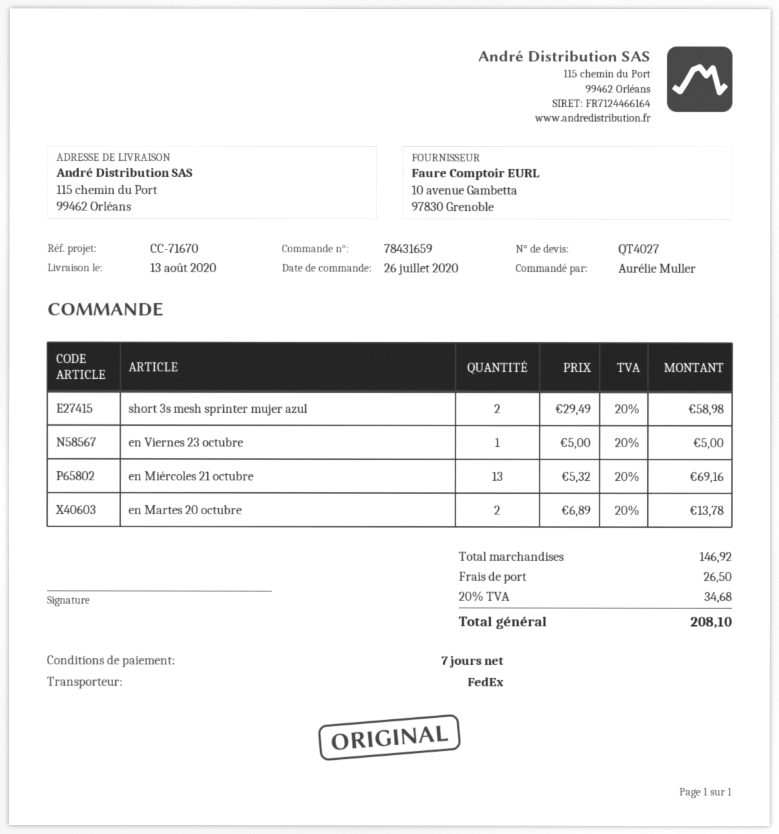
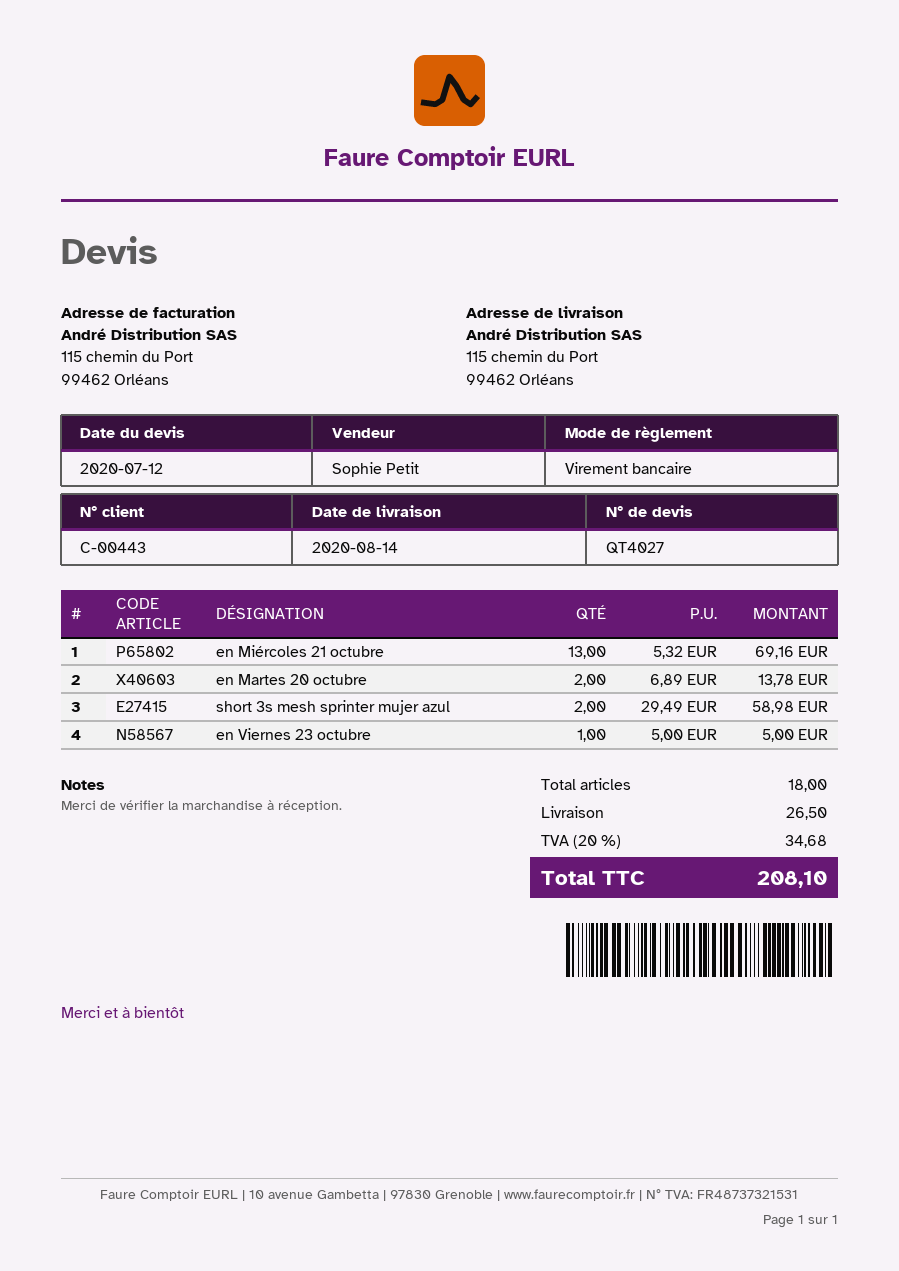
delivery date: 2020-08-13 -> 2020-08-14

